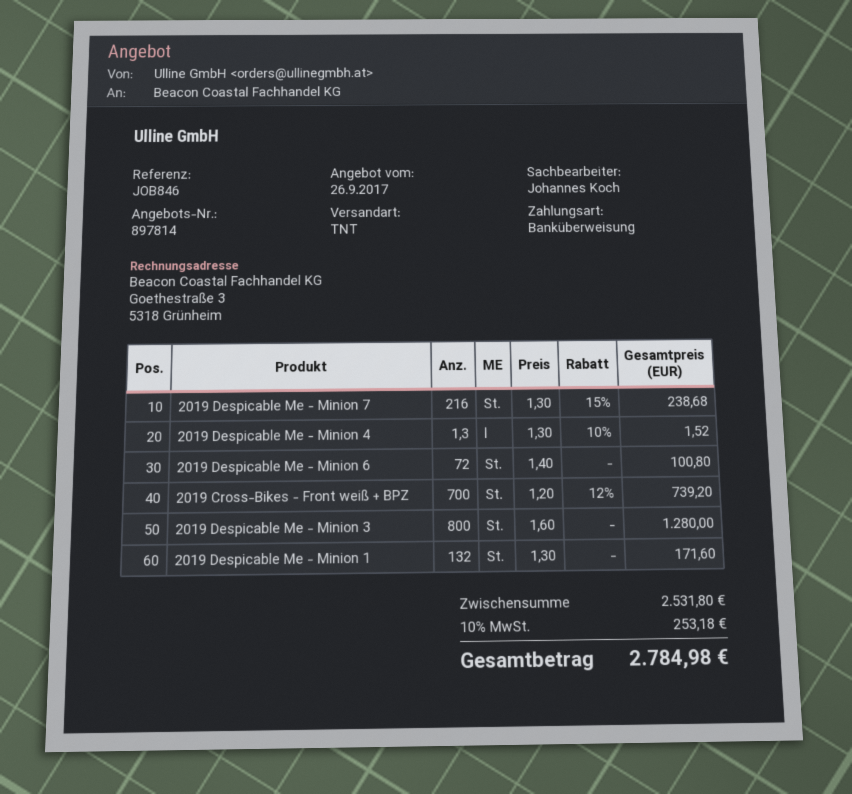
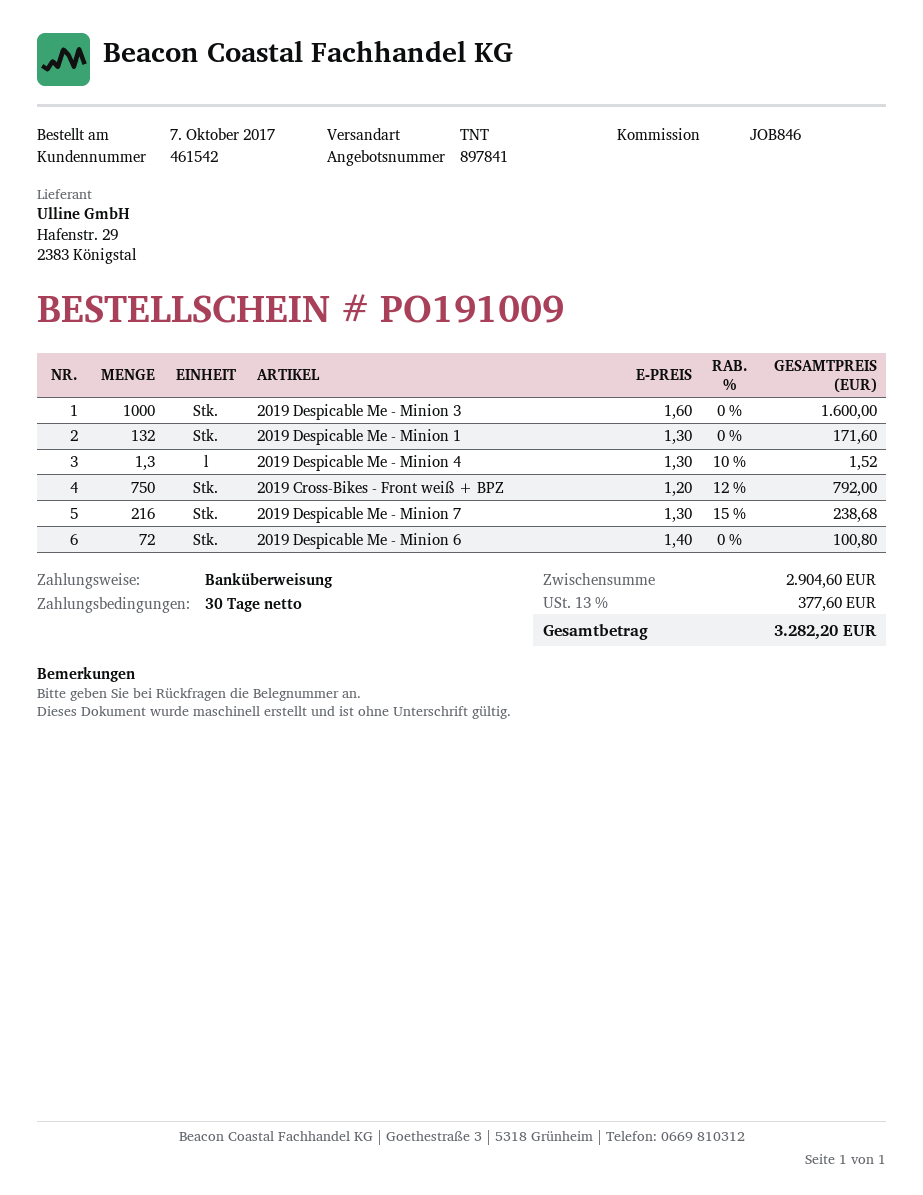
quote number: 897814 -> 897841
2019 Cross-Bikes - Front weiß + BPZ: 700 x 1.20 - 12% = 739.20 -> 750 x 1.20 - 12% = 792.00
2019 Despicable Me - Minion 3: 800 x 1.60 = 1280.00 -> 1000 x 1.60 = 1600.00
subtotal: 2531.80 -> 2904.60
tax: 10% = 253.18 -> 13% = 377.60
total: 2784.98 -> 3282.20

